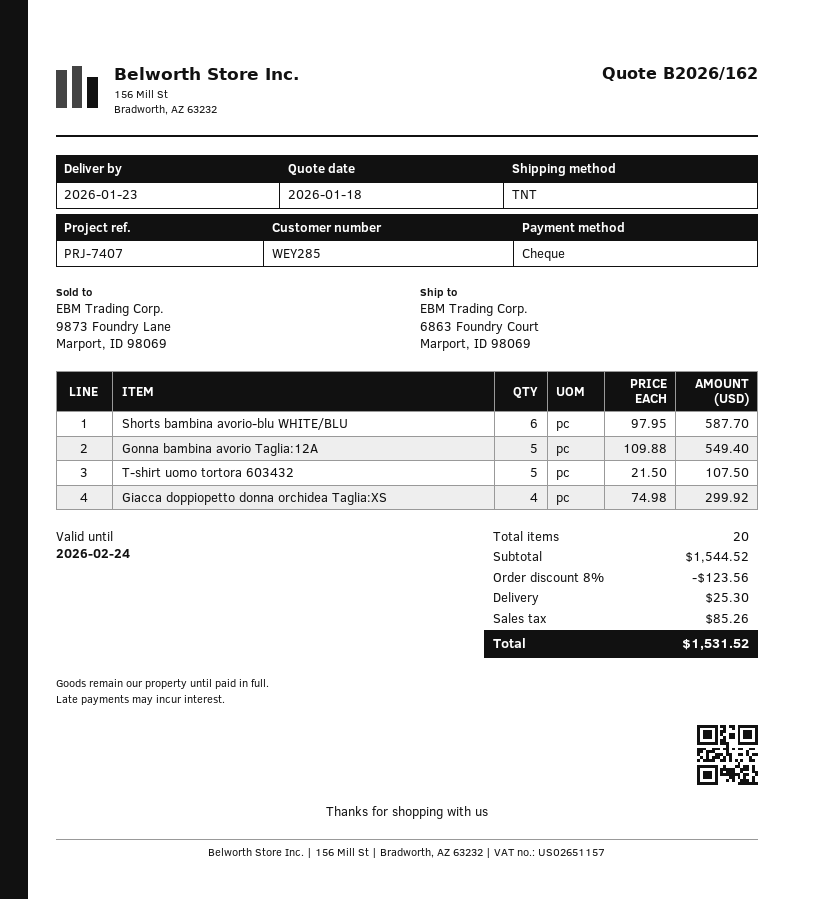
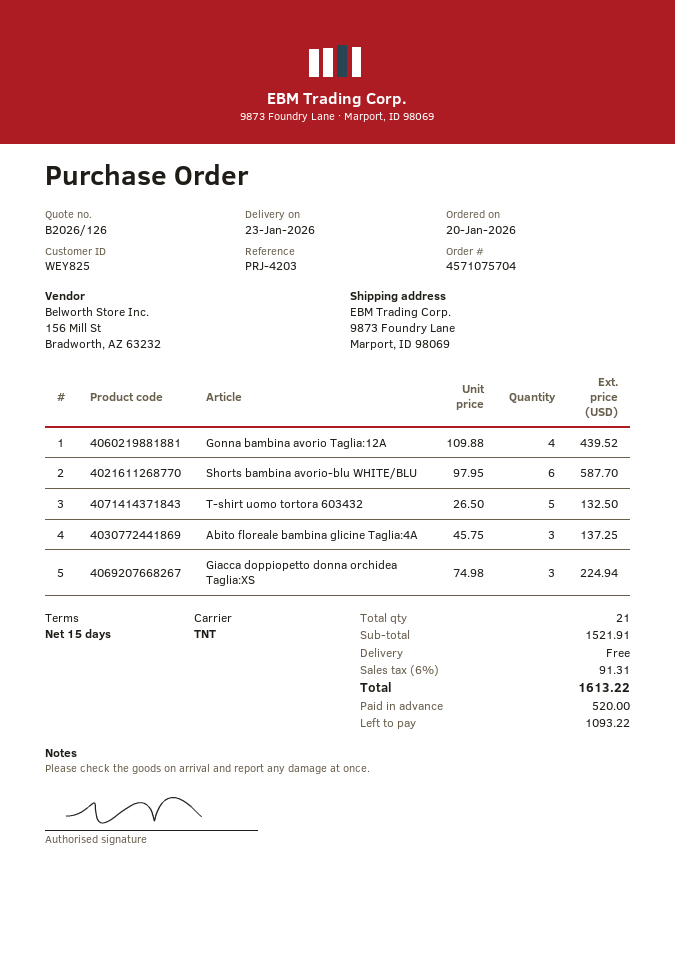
quote number: B2026/162 -> B2026/126
customer number: WEY285 -> WEY825
reference: PRJ-7407 -> PRJ-4203
ship to: 6863 Foundry Court, Marport, ID 98069 -> 9873 Foundry Lane, Marport, ID 98069
Gonna bambina avorio Taglia:12A: 5 x 109.88 = 549.40 -> 4 x 109.88 = 439.52
T-shirt uomo tortora 603432: 5 x 21.50 = 107.50 -> 5 x 26.50 = 132.50
Giacca doppiopetto donna orchidea Taglia:XS: 4 x 74.98 = 299.92 -> 3 x 74.98 = 224.94
Abito floreale bambina glicine Taglia:4A: none -> 3 x 45.75 = 137.25
total quantity: 20 -> 21
subtotal: 1544.52 -> 1521.91
discount: 8% = 123.56 -> none
shipping: 25.30 -> 0.00
tax: 85.26 -> 91.31
total: 1531.52 -> 1613.22

